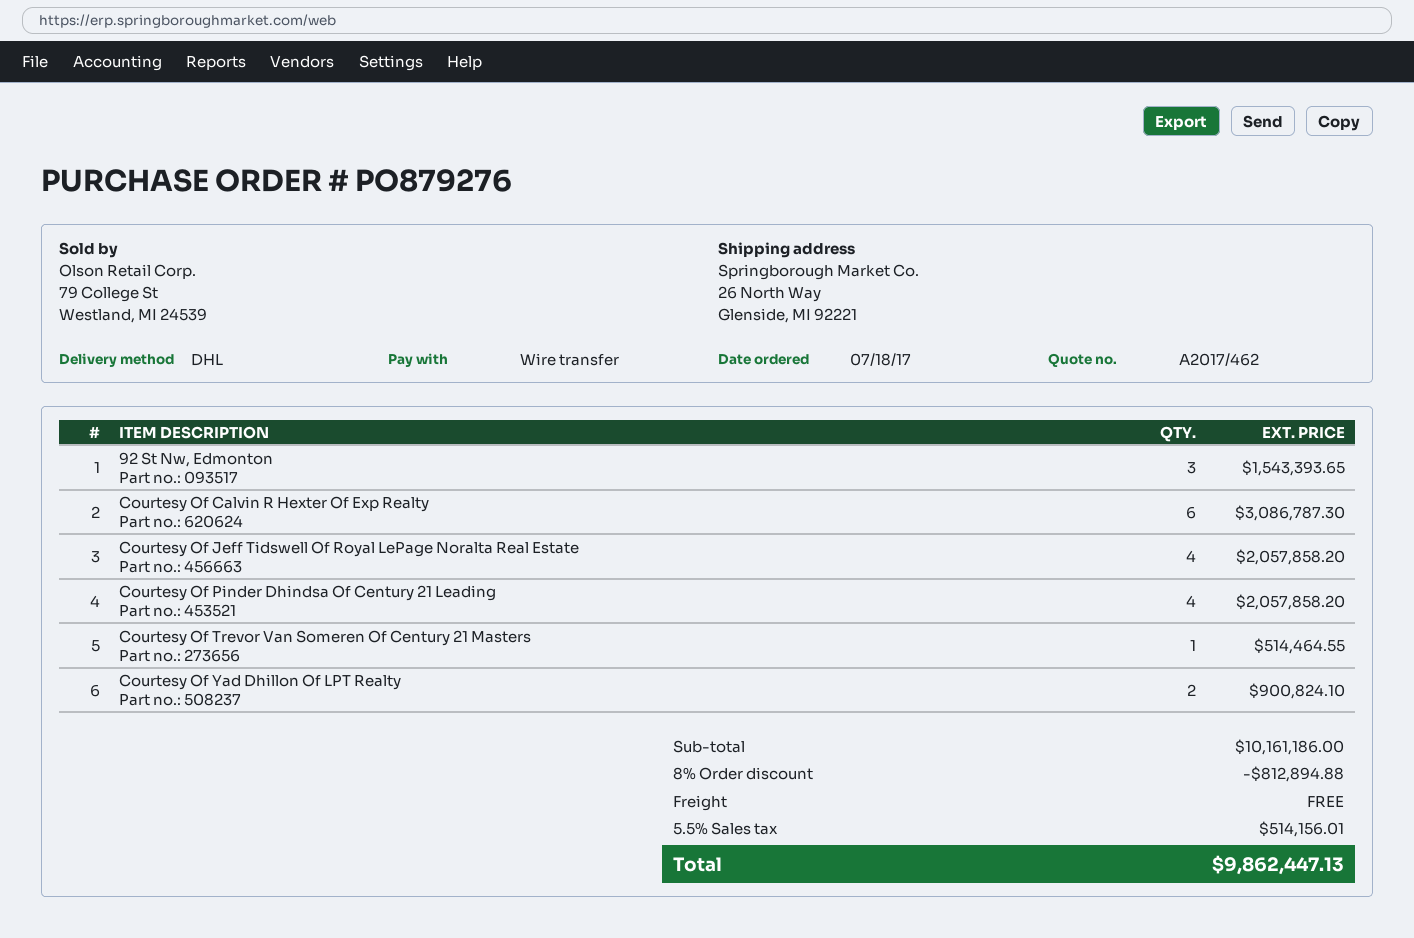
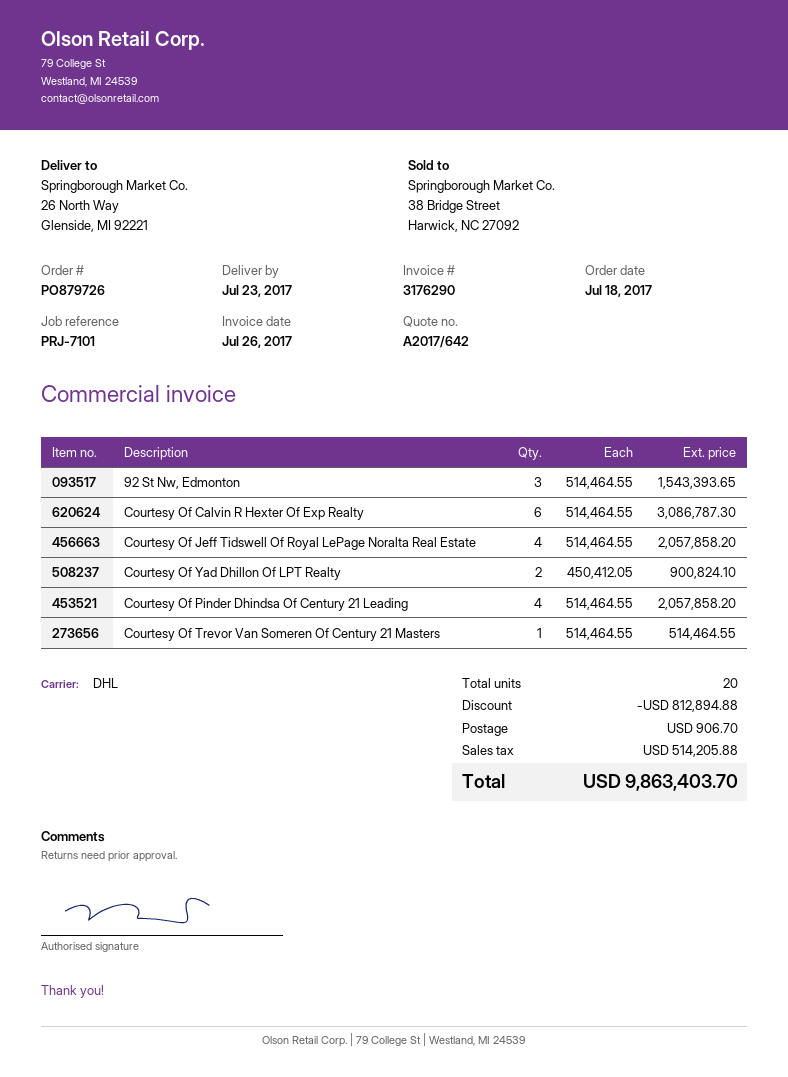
quote number: A2017/462 -> A2017/642
order number: PO879276 -> PO879726
shipping: 0.00 -> 906.70
tax: 514156.01 -> 514205.88
total: 9862447.13 -> 9863403.70

